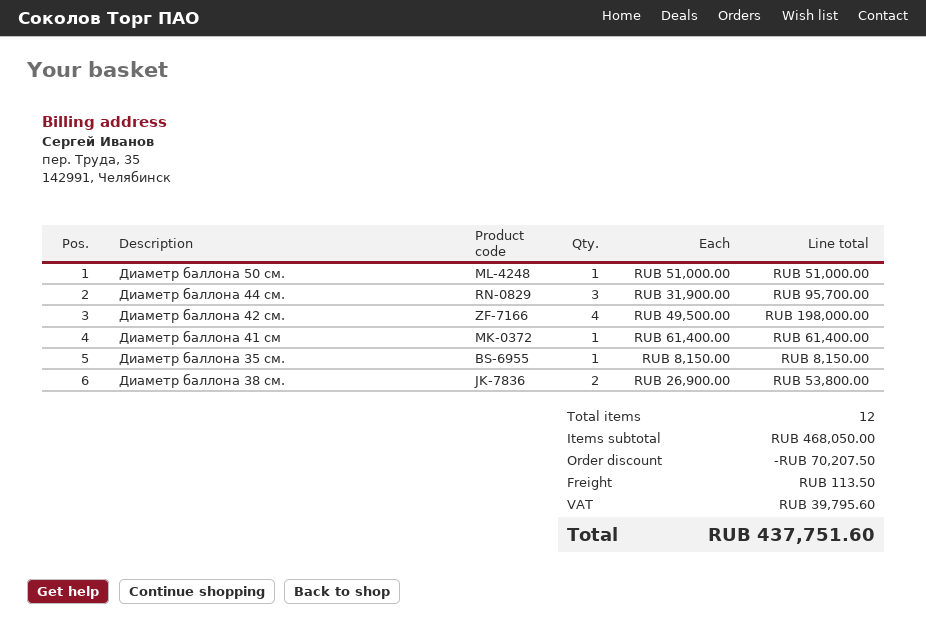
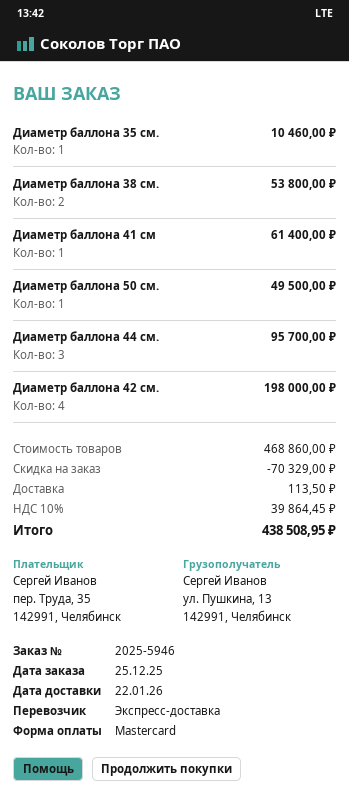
Диаметр баллона 50 см.: 1 for 51000.00 -> 1 for 49500.00
Диаметр баллона 35 см.: 1 for 8150.00 -> 1 for 10460.00
subtotal: 468050.00 -> 468860.00
discount: 70207.50 -> 70329.00
tax: 39795.60 -> 39864.45
total: 437751.60 -> 438508.95

